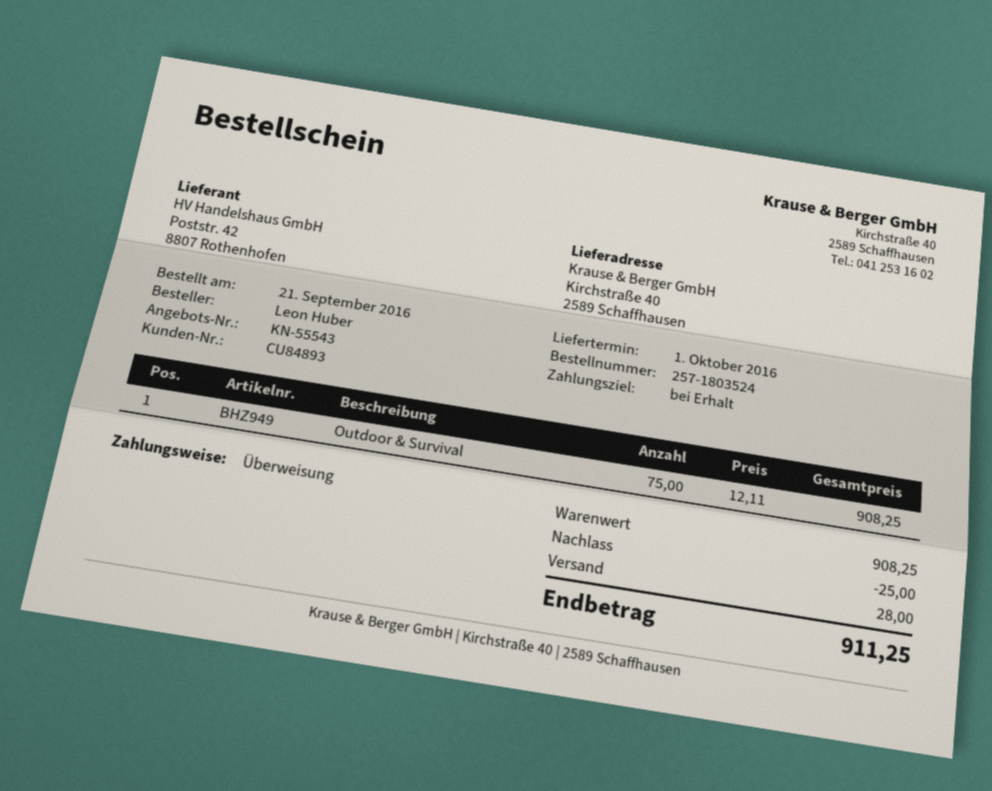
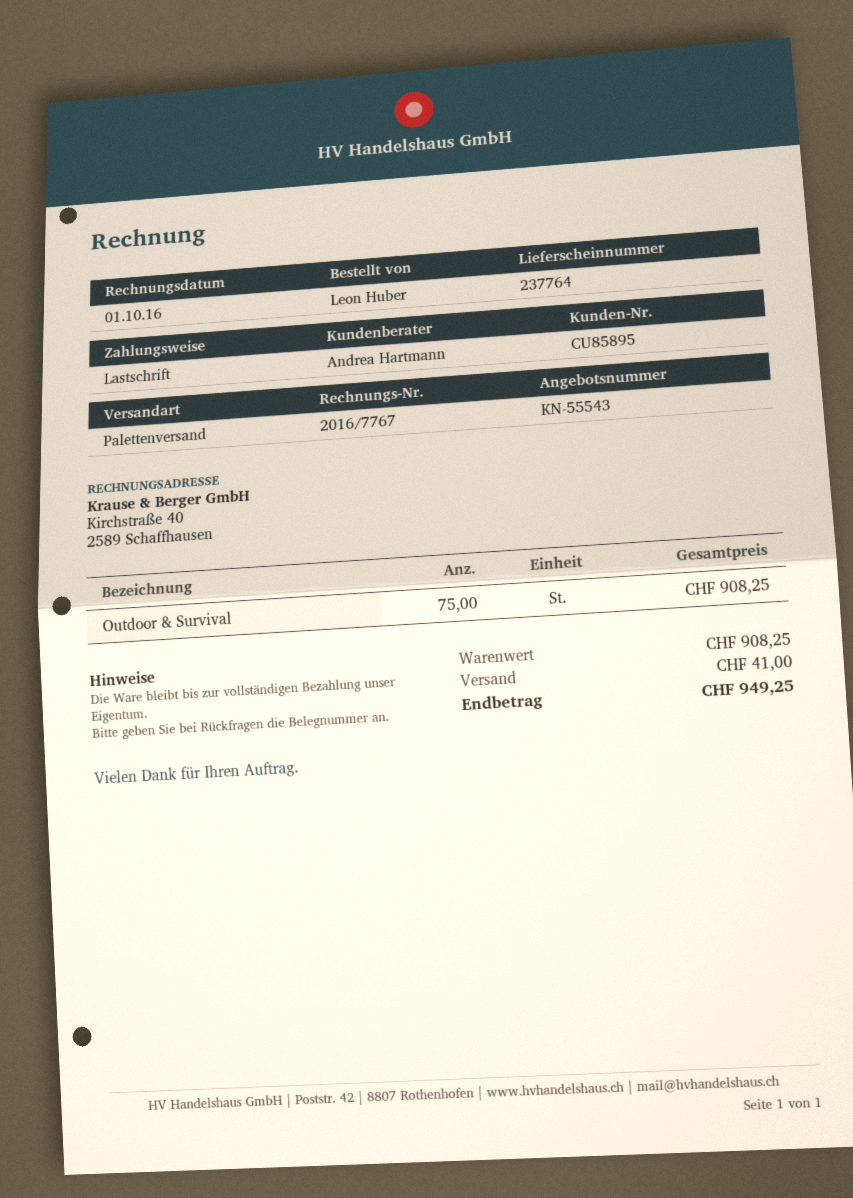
customer number: CU84893 -> CU85895
payment method: bank transfer -> direct debit
discount: 25.00 -> none
shipping: 28.00 -> 41.00
total: 911.25 -> 949.25

